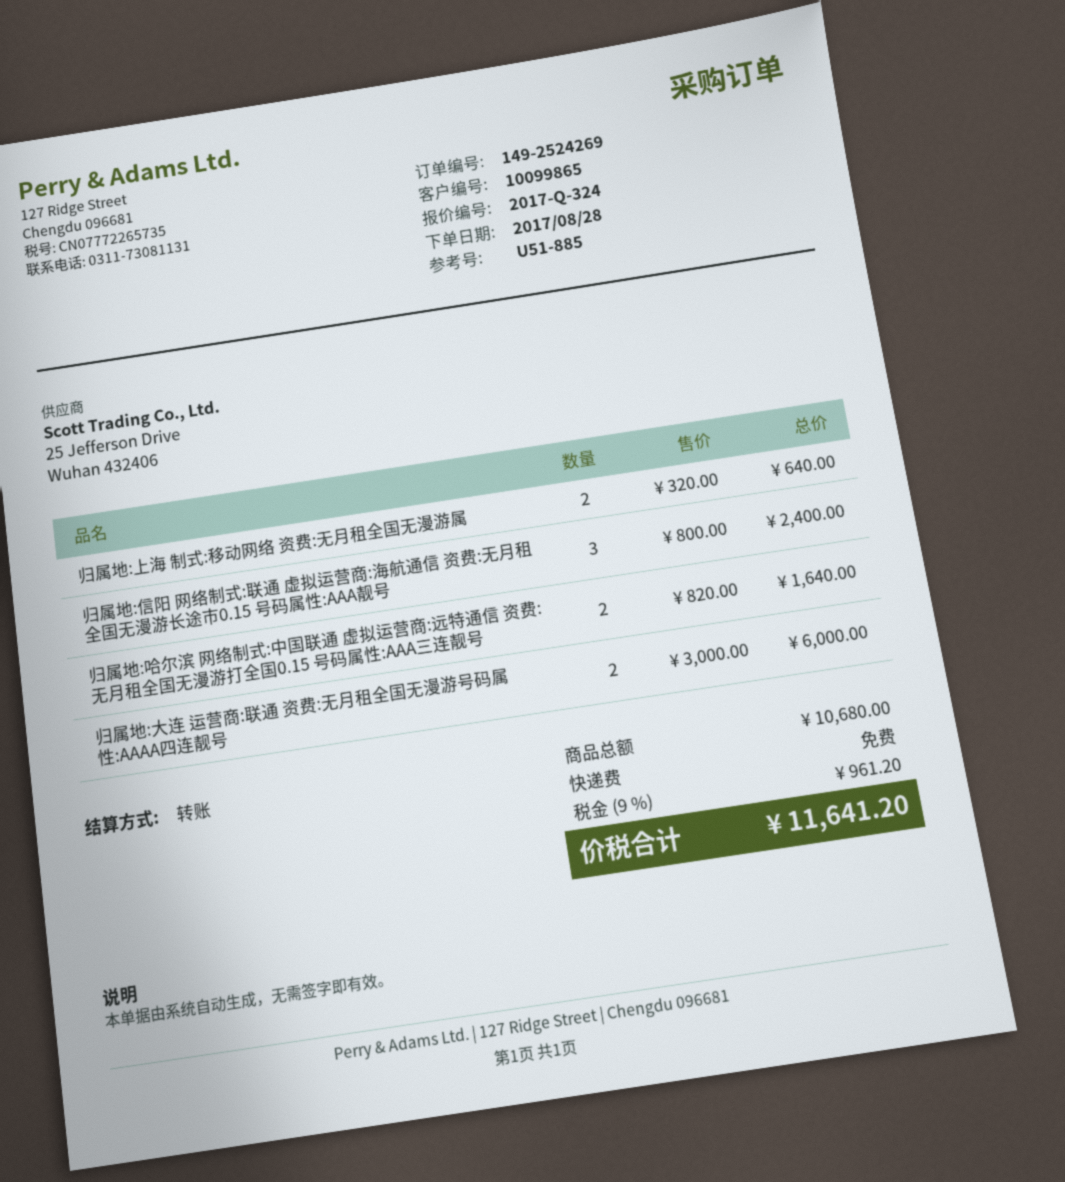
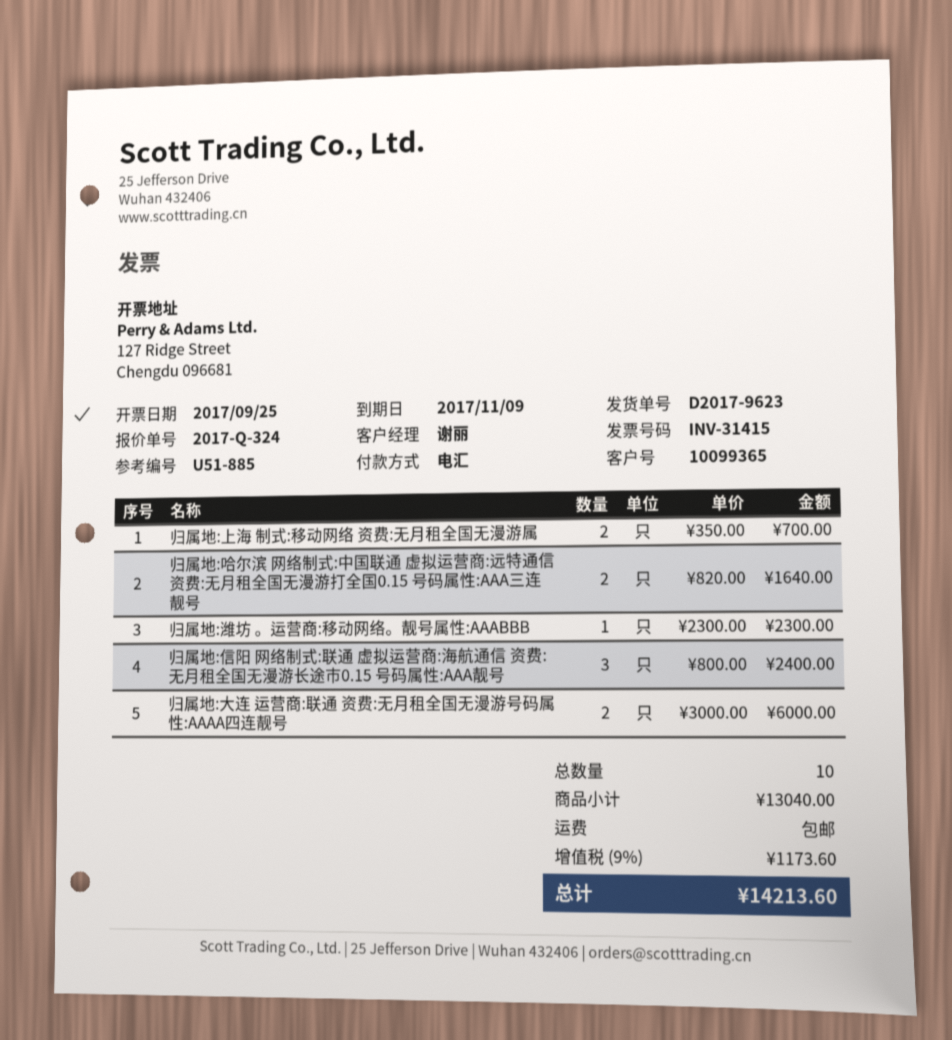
customer number: 10099865 -> 10099365
归属地:上海 制式:移动网络 资费:无月租全国无漫游属: 2 x 320.00 = 640.00 -> 2 x 350.00 = 700.00
归属地:潍坊 。运营商:移动网络。靓号属性:AAABBB: none -> 1 x 2300.00 = 2300.00
subtotal: 10680.00 -> 13040.00
tax: 9% = 961.20 -> 9% = 1173.60
total: 11641.20 -> 14213.60

